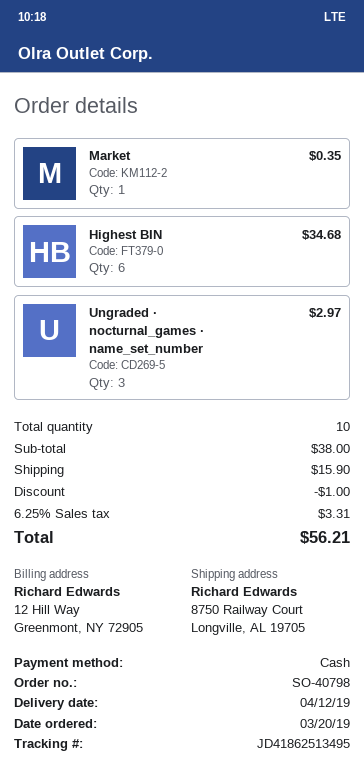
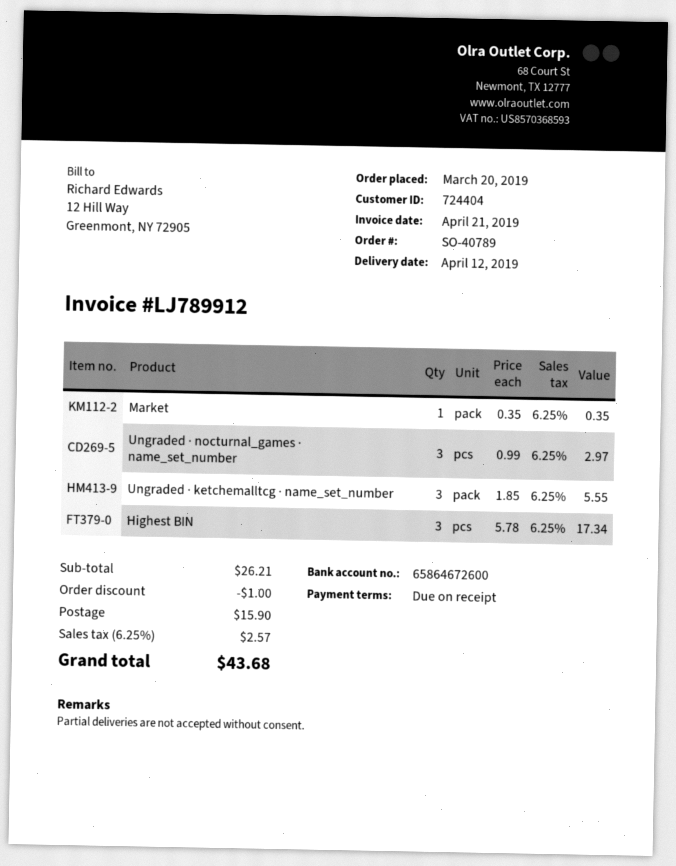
order number: SO-40798 -> SO-40789
Highest BIN: 6 for 34.68 -> 3 for 17.34
Ungraded · ketchemalltcg · name_set_number: none -> 3 for 5.55
subtotal: 38.00 -> 26.21
tax: 6.25% = 3.31 -> 6.25% = 2.57
total: 56.21 -> 43.68

